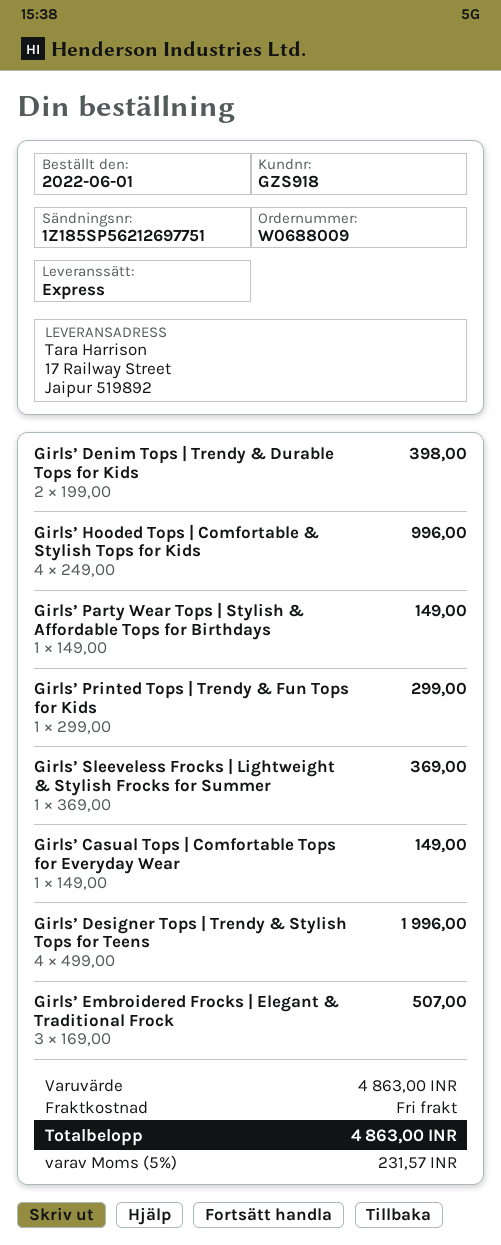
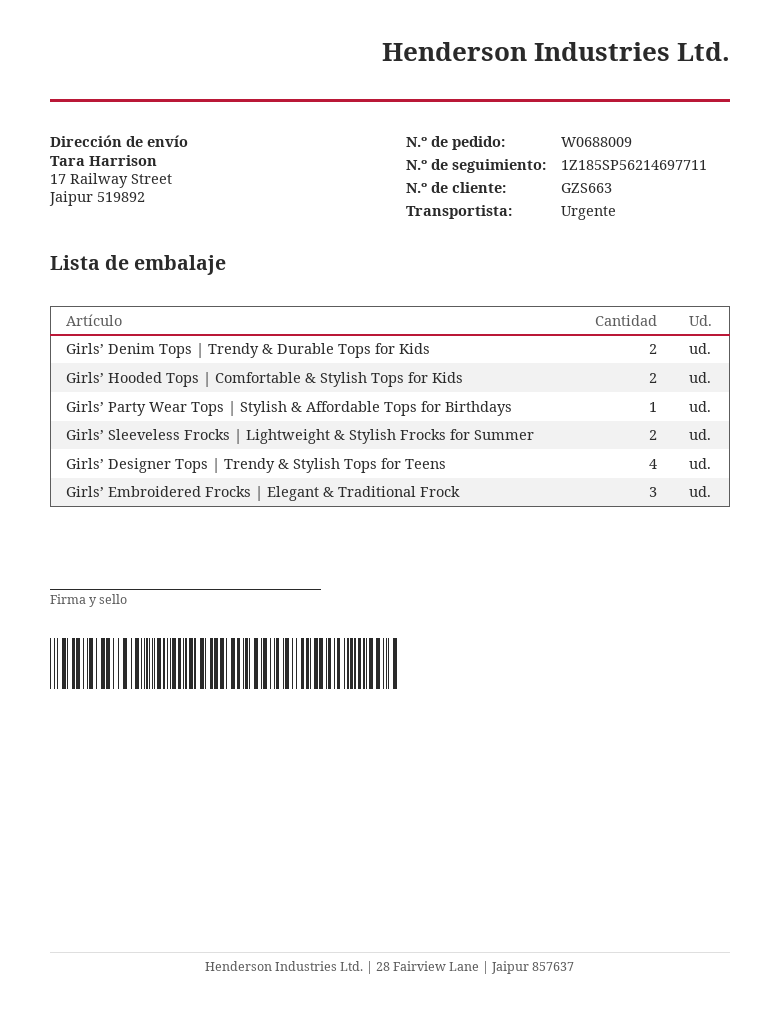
customer number: GZS918 -> GZS663
tracking number: 1Z185SP56212697751 -> 1Z185SP56214697711
Girls’ Hooded Tops | Comfortable & Stylish Tops for Kids: 4 -> 2
Girls’ Printed Tops | Trendy & Fun Tops for Kids: 1 -> none
Girls’ Sleeveless Frocks | Lightweight & Stylish Frocks for Summer: 1 -> 2
Girls’ Casual Tops | Comfortable Tops for Everyday Wear: 1 -> none

